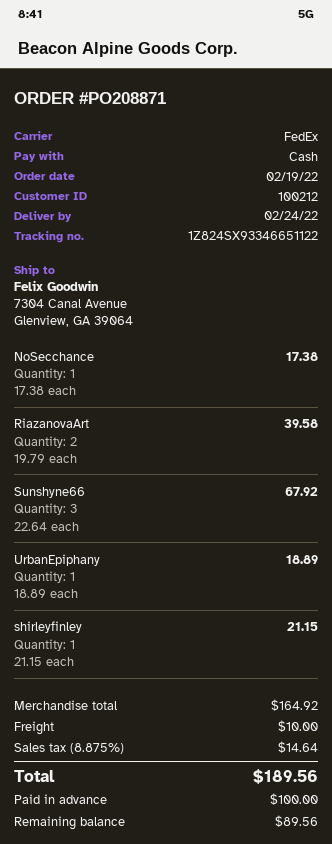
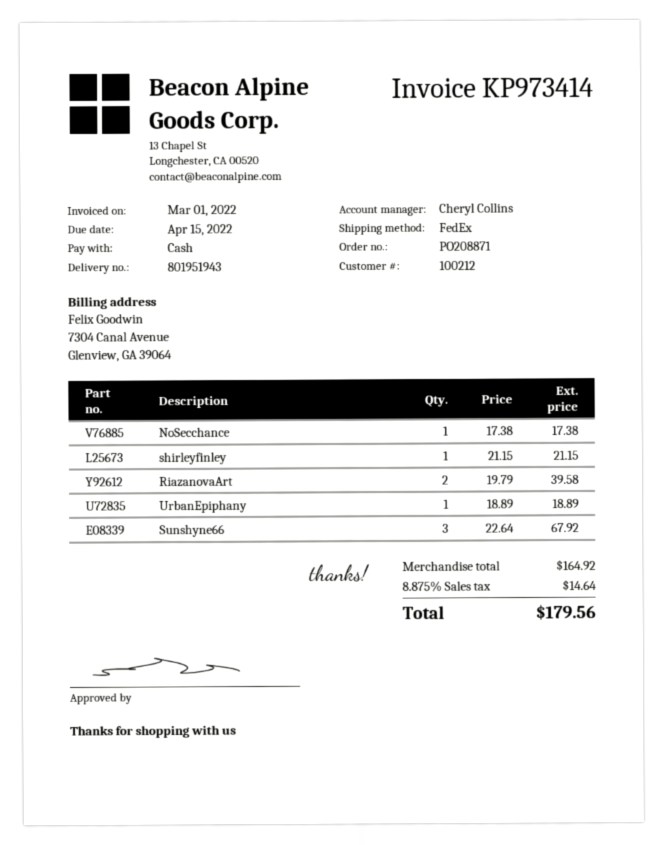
shipping: 10.00 -> none
total: 189.56 -> 179.56

